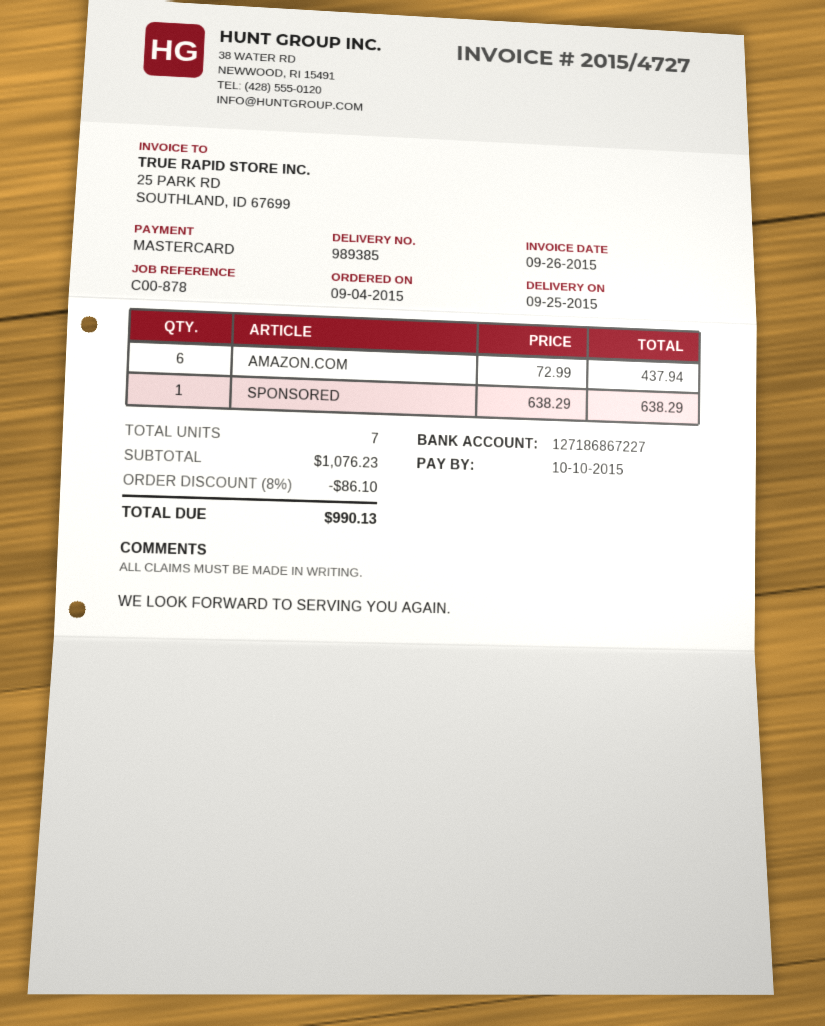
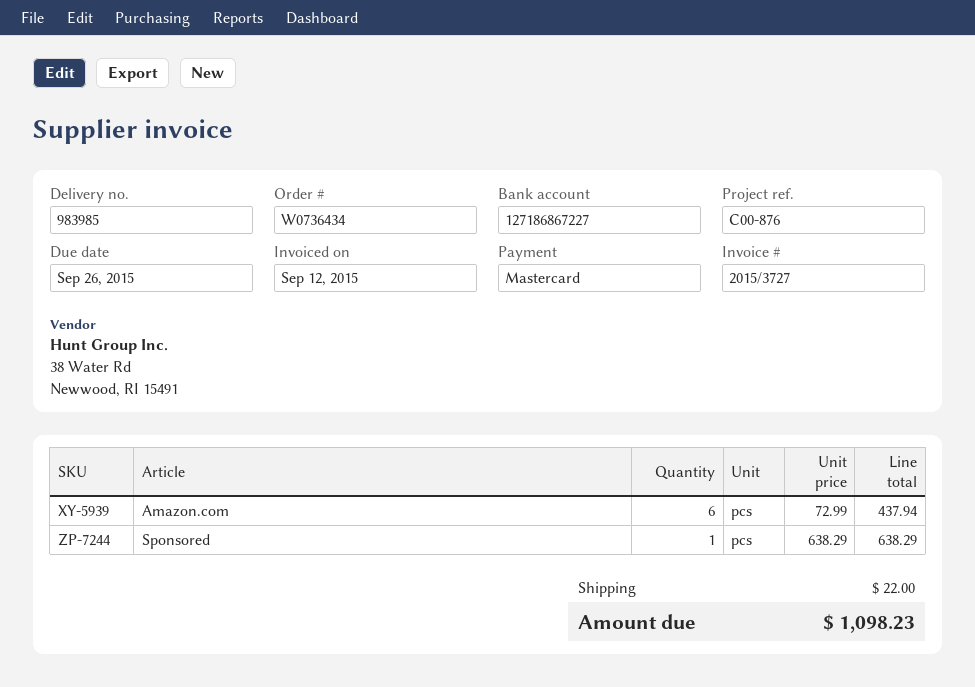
delivery note number: 989385 -> 983985
invoice number: 2015/4727 -> 2015/3727
invoice date: 2015-09-26 -> 2015-09-12
due date: 2015-10-10 -> 2015-09-26
reference: C00-878 -> C00-876
discount: 8% = 86.10 -> none
shipping: none -> 22.00
total: 990.13 -> 1098.23

